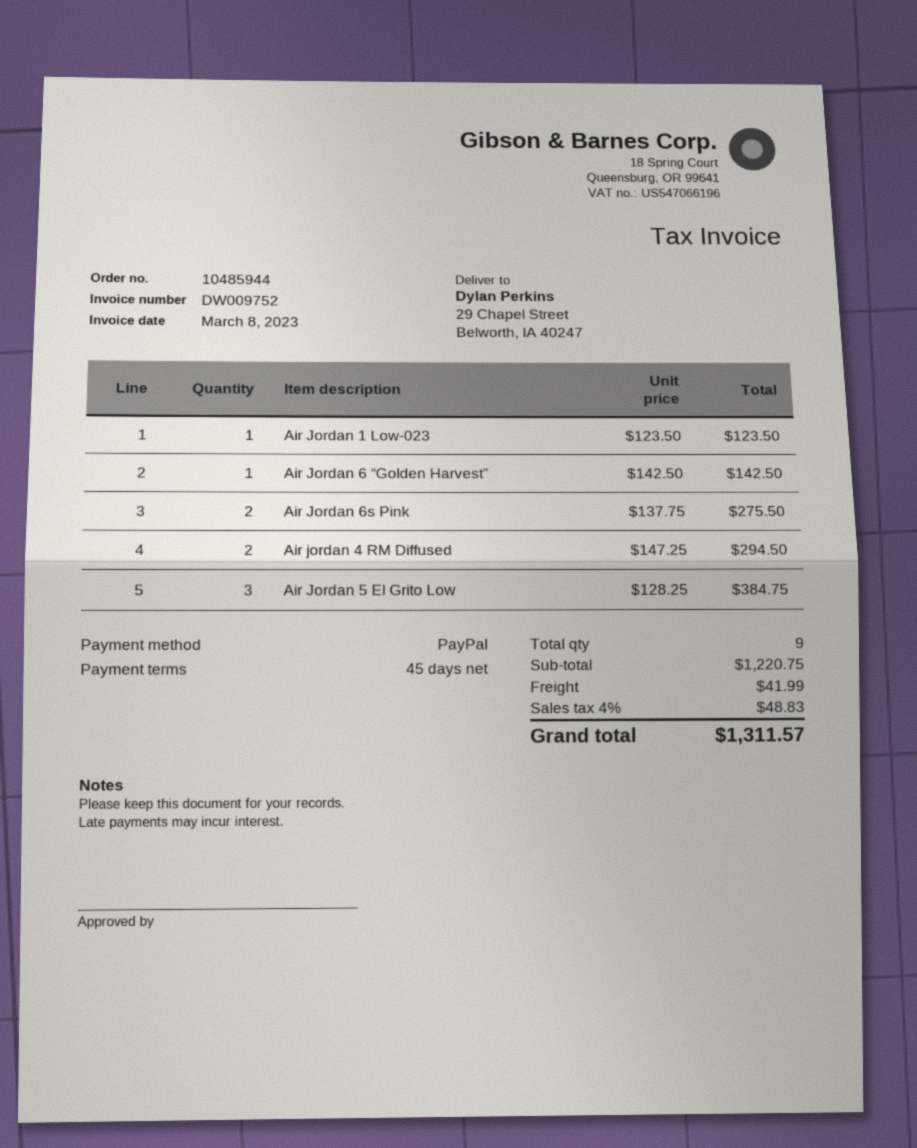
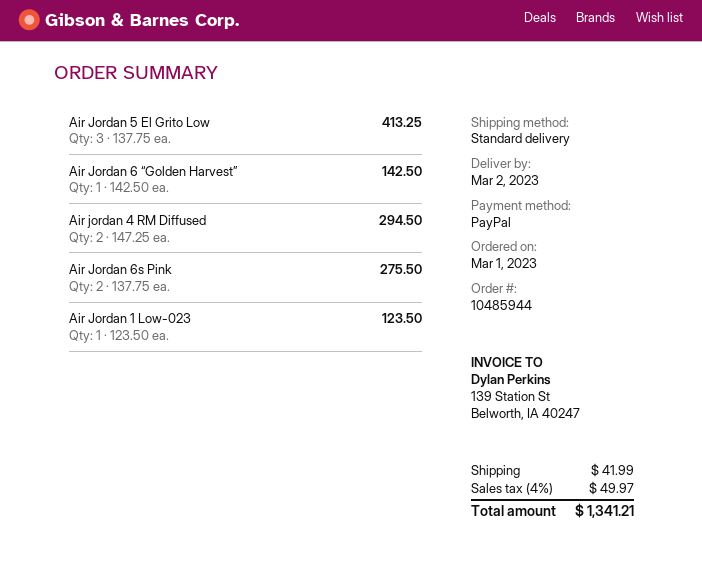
Air Jordan 5 El Grito Low: 3 x 128.25 = 384.75 -> 3 x 137.75 = 413.25
tax: 4% = 48.83 -> 4% = 49.97
total: 1311.57 -> 1341.21

